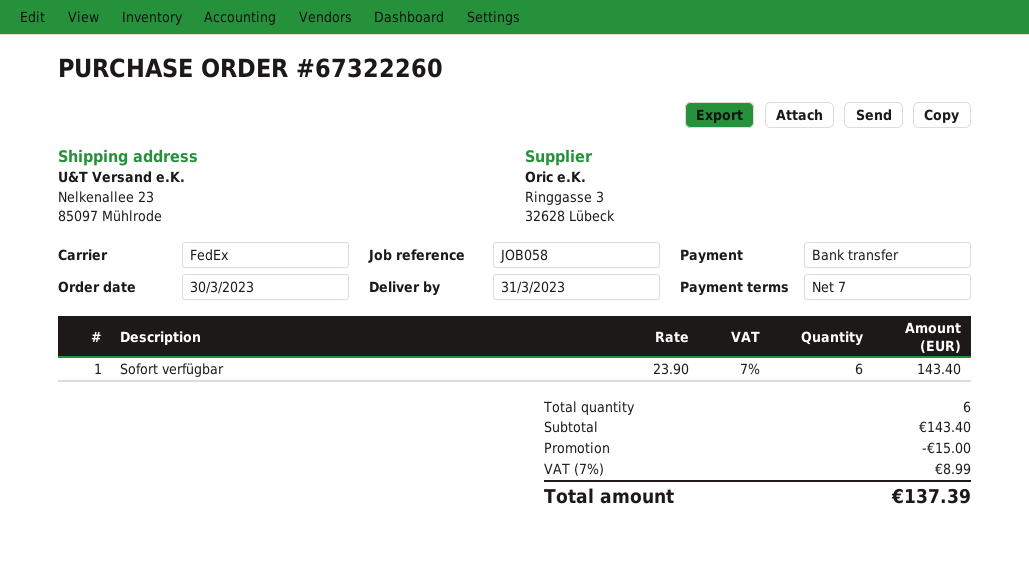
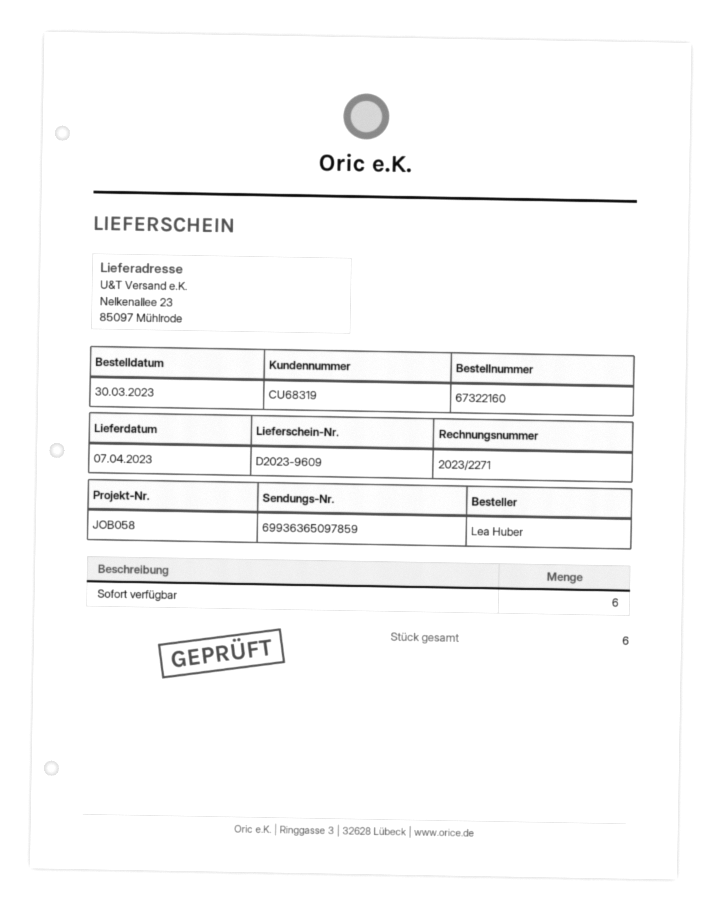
order number: 67322260 -> 67322160
delivery date: 2023-03-31 -> 2023-04-07

